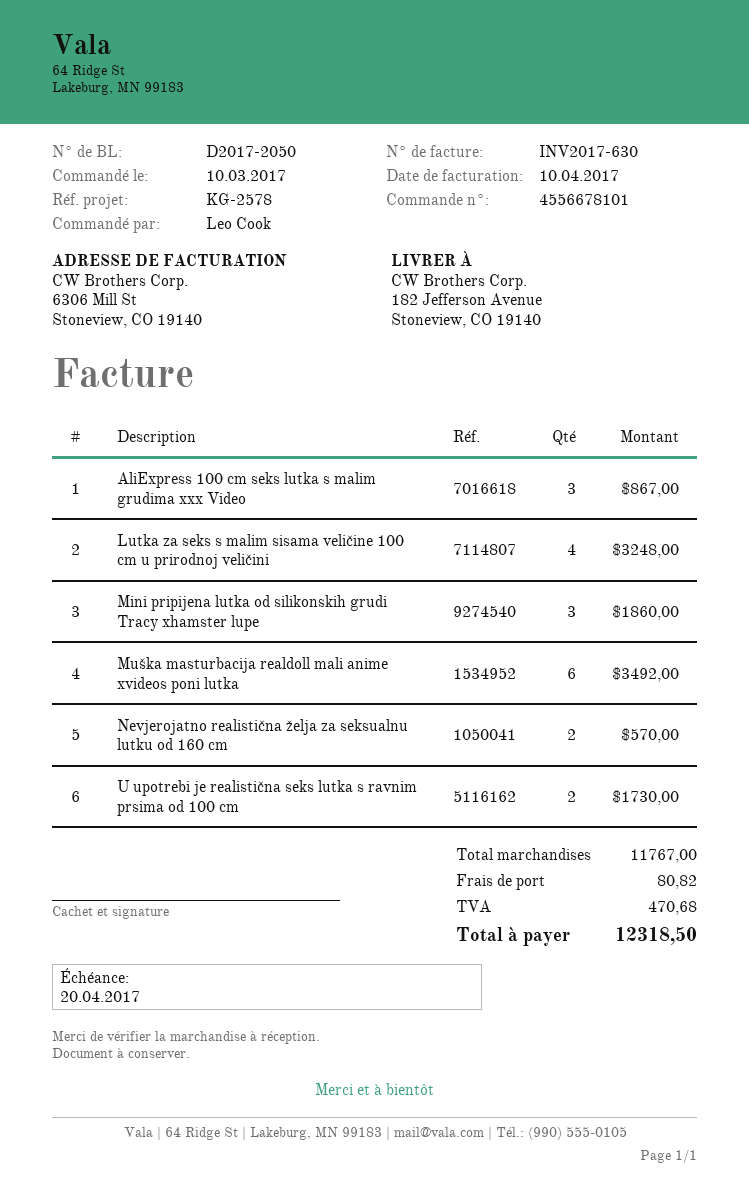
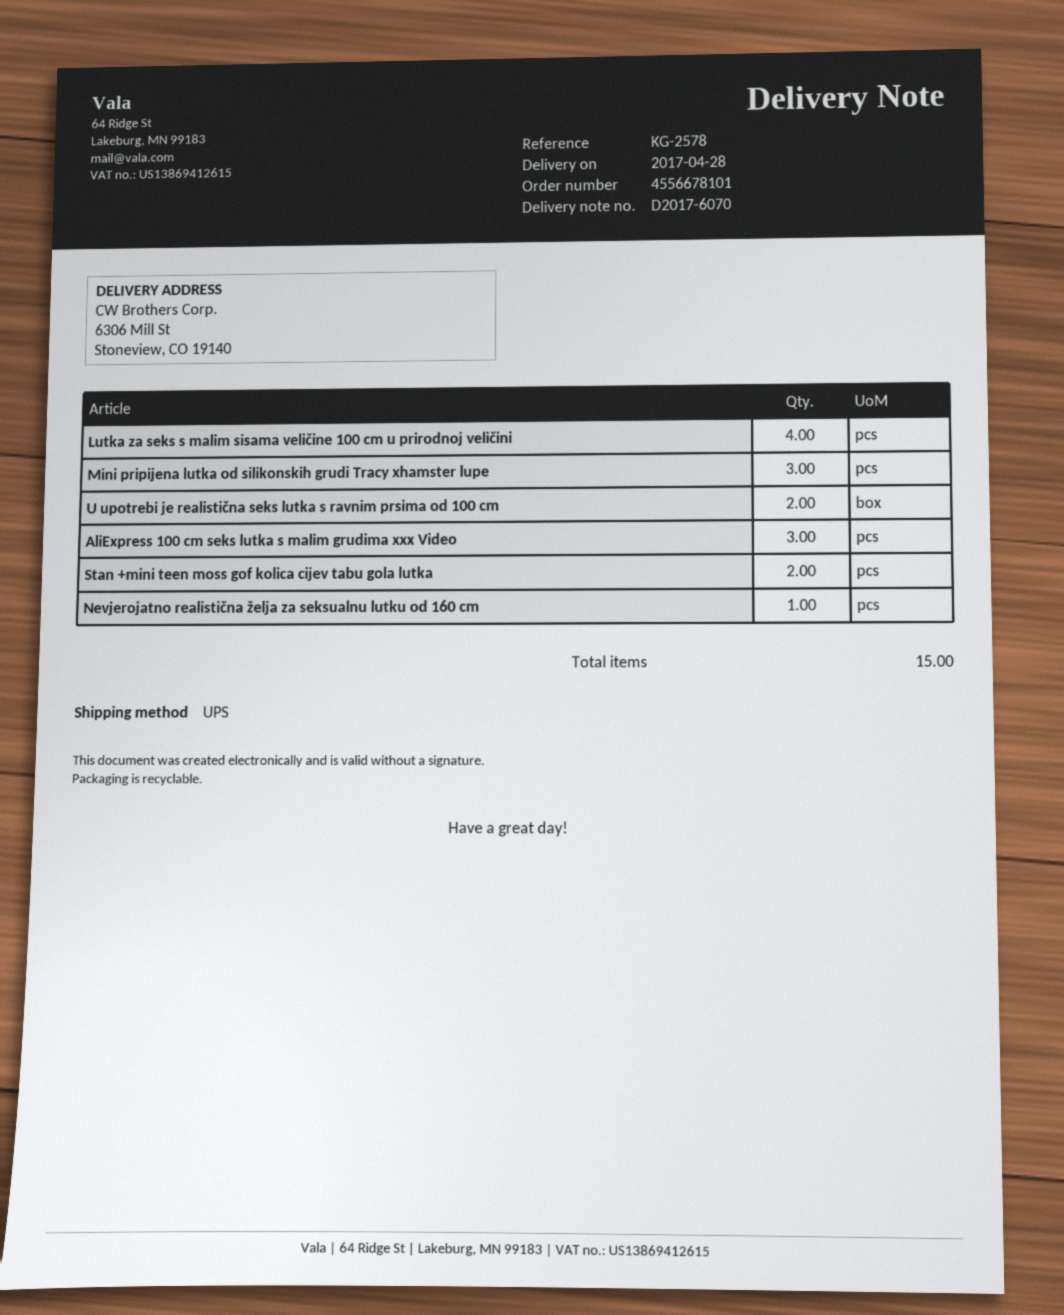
delivery note number: D2017-2050 -> D2017-6070
ship to: 182 Jefferson Avenue, Stoneview, CO 19140 -> 6306 Mill St, Stoneview, CO 19140
Muška masturbacija realdoll mali anime xvideos poni lutka: 6 -> none
Nevjerojatno realistična želja za seksualnu lutku od 160 cm: 2 -> 1
Stan +mini teen moss gof kolica cijev tabu gola lutka: none -> 2

